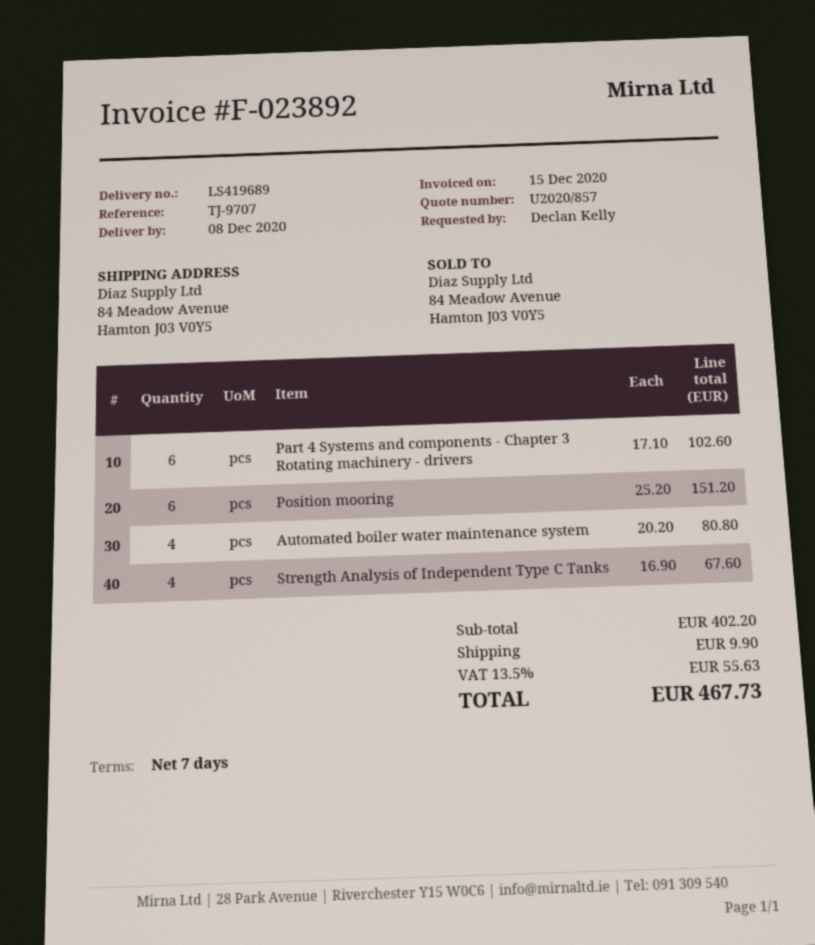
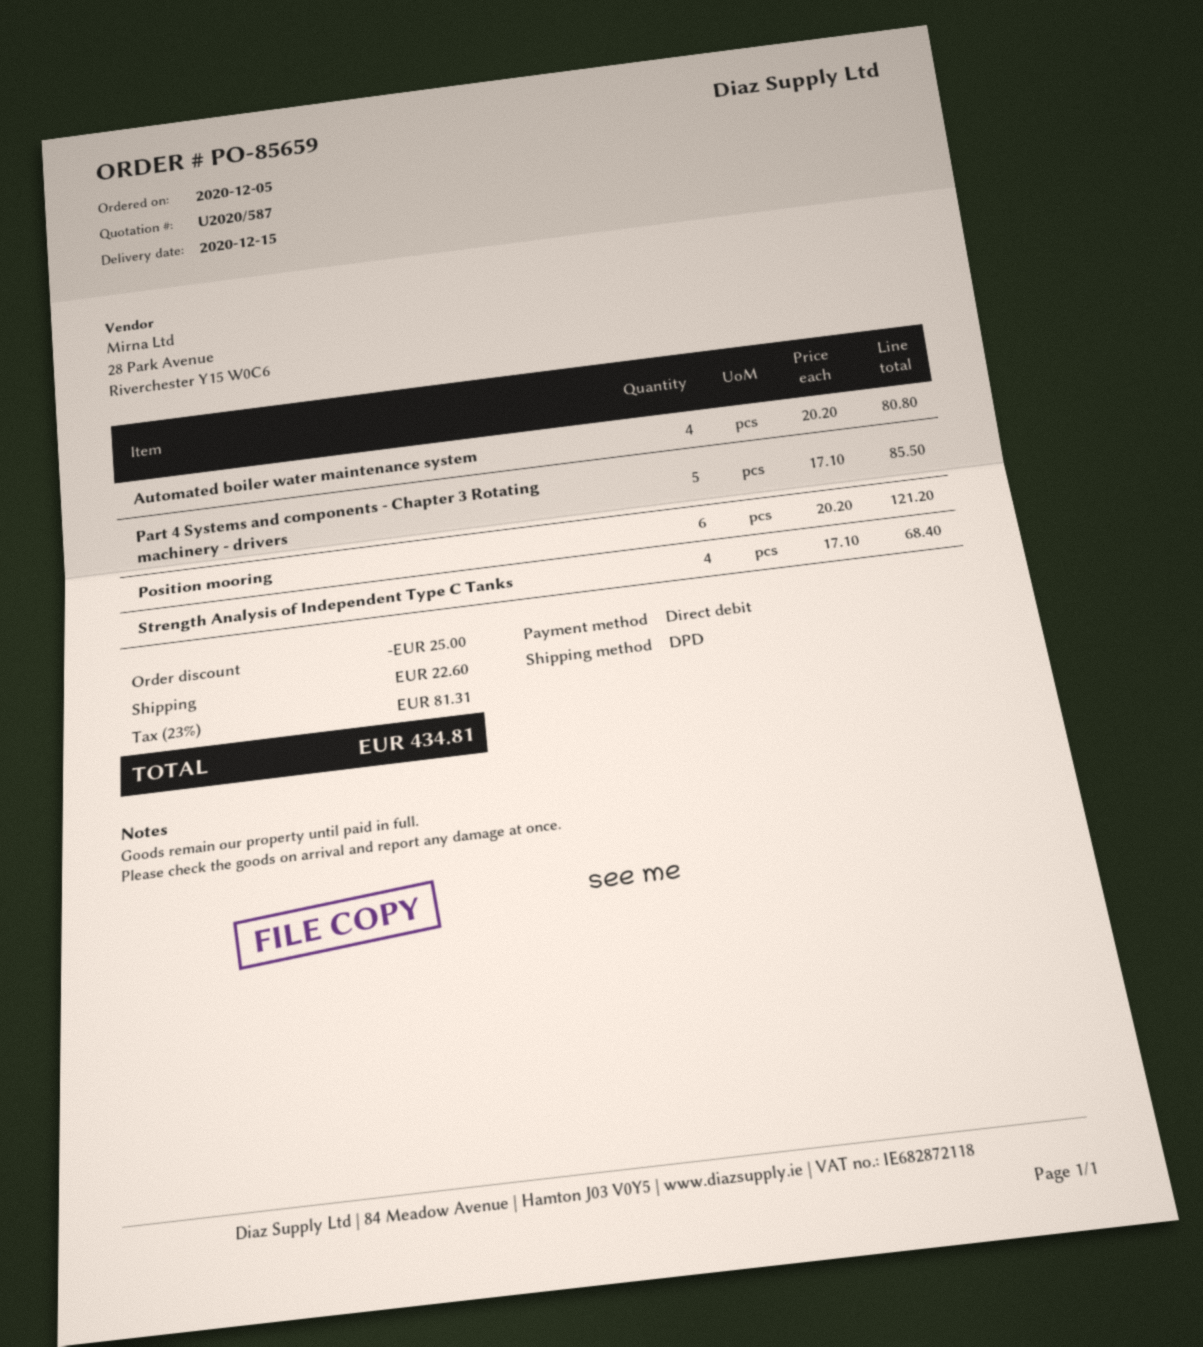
quote number: U2020/857 -> U2020/587
delivery date: 2020-12-08 -> 2020-12-15
Part 4 Systems and components - Chapter 3 Rotating machinery - drivers: 6 x 17.10 = 102.60 -> 5 x 17.10 = 85.50
Position mooring: 6 x 25.20 = 151.20 -> 6 x 20.20 = 121.20
Strength Analysis of Independent Type C Tanks: 4 x 16.90 = 67.60 -> 4 x 17.10 = 68.40
discount: none -> 25.00
shipping: 9.90 -> 22.60
tax: 13.5% = 55.63 -> 23% = 81.31
total: 467.73 -> 434.81

